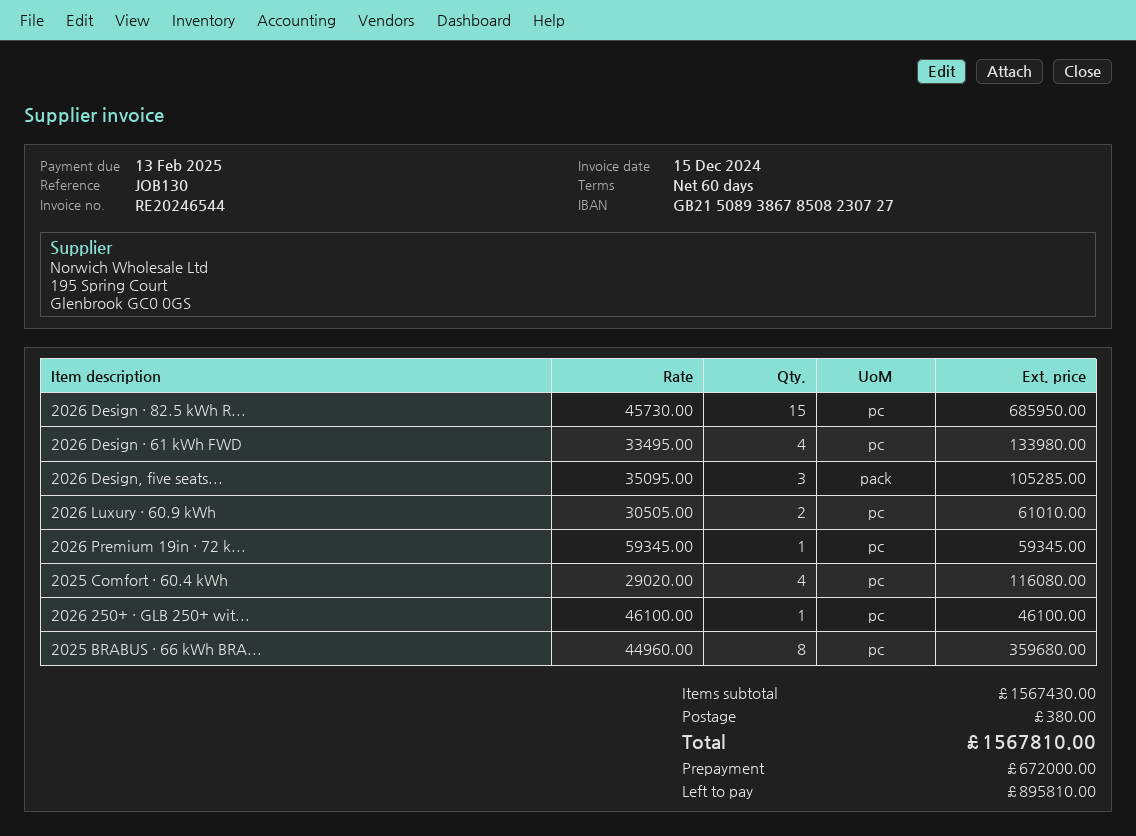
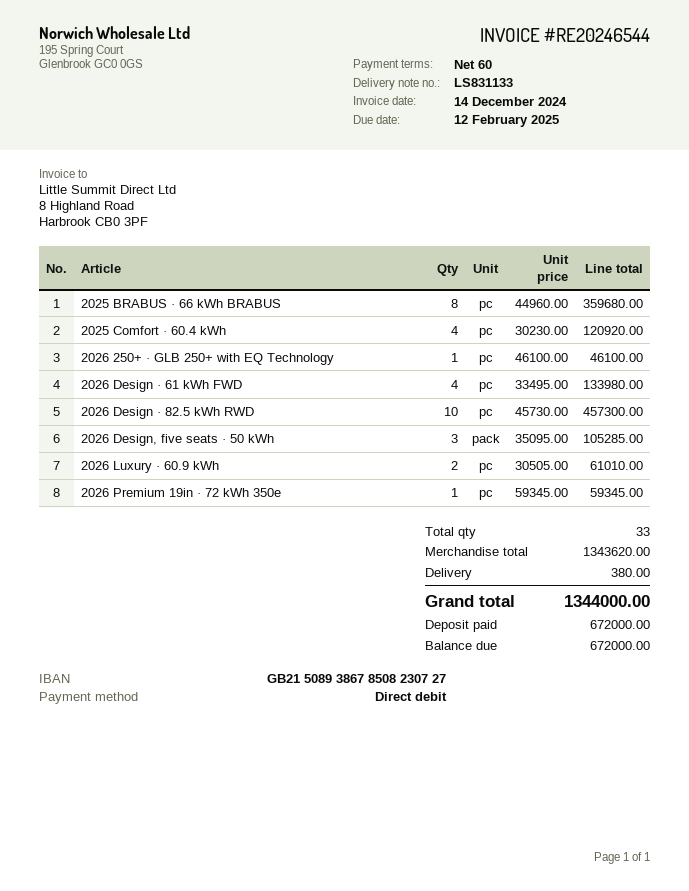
invoice date: 2024-12-15 -> 2024-12-14
due date: 2025-02-13 -> 2025-02-12
2026 Design · 82.5 kWh R...: 15 x 45730.00 = 685950.00 -> 10 x 45730.00 = 457300.00
2025 Comfort · 60.4 kWh: 4 x 29020.00 = 116080.00 -> 4 x 30230.00 = 120920.00
subtotal: 1567430.00 -> 1343620.00
total: 1567810.00 -> 1344000.00
balance: 895810.00 -> 672000.00

